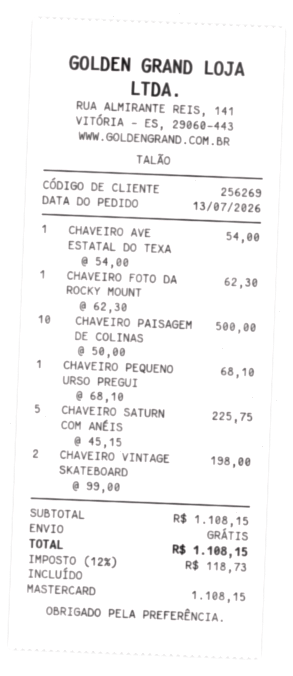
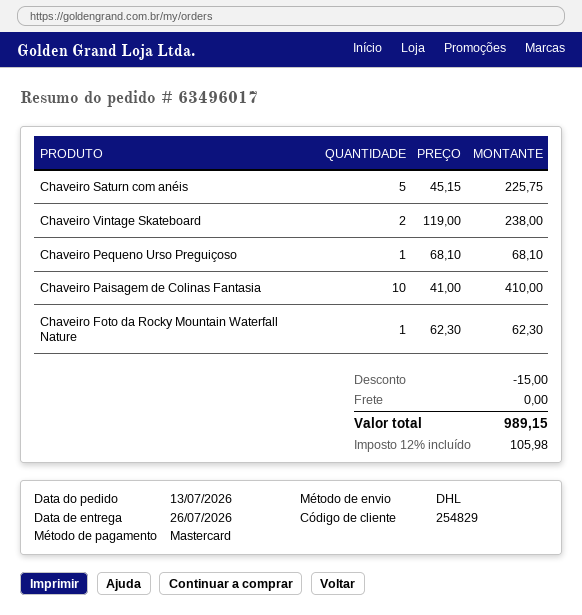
customer number: 256269 -> 254829
CHAVEIRO AVE ESTATAL DO TEXA: 1 x 54.00 = 54.00 -> none
CHAVEIRO PAISAGEM DE COLINAS: 10 x 50.00 = 500.00 -> 10 x 41.00 = 410.00
CHAVEIRO VINTAGE SKATEBOARD: 2 x 99.00 = 198.00 -> 2 x 119.00 = 238.00
discount: none -> 15.00
tax: 12% = 118.73 -> 12% = 105.98
total: 1108.15 -> 989.15

